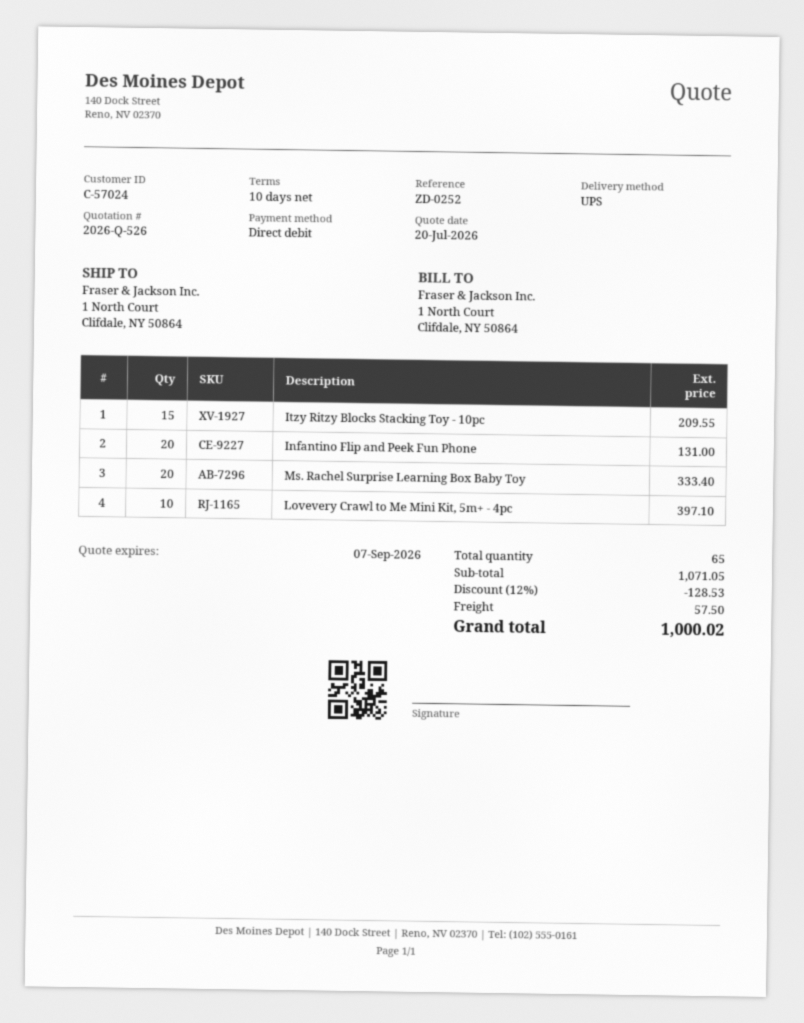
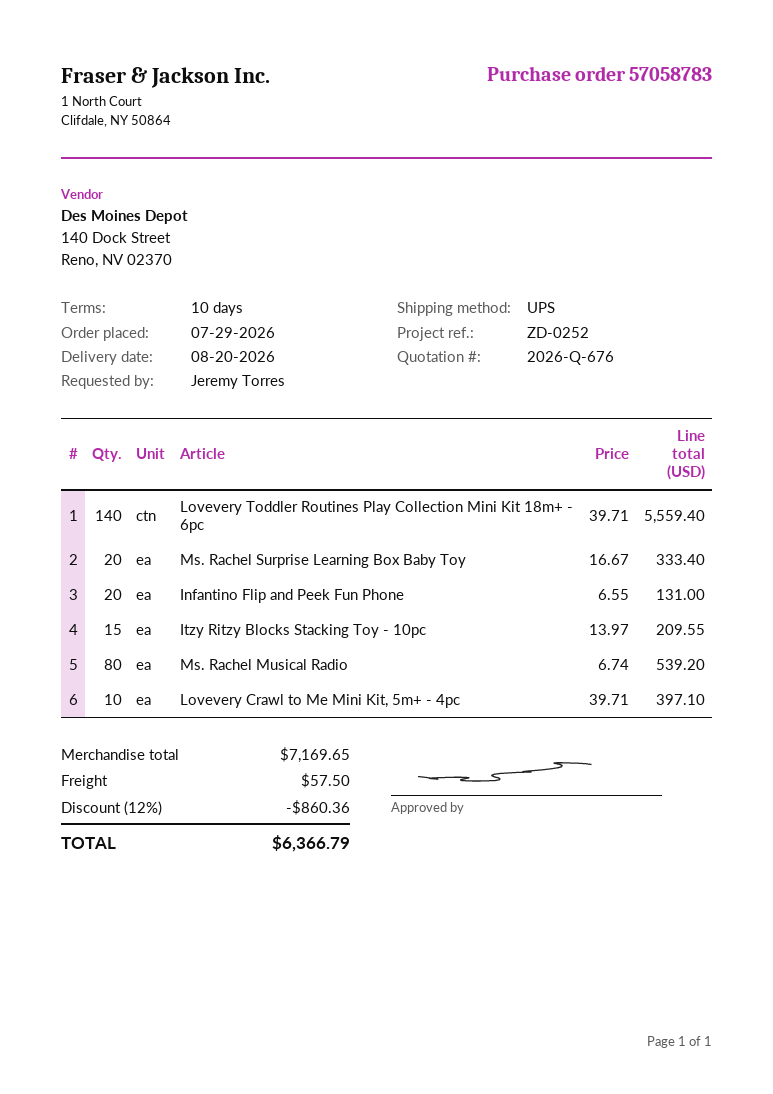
quote number: 2026-Q-526 -> 2026-Q-676
Lovevery Toddler Routines Play Collection Mini Kit 18m+ - 6pc: none -> 140 for 5559.40
Ms. Rachel Musical Radio: none -> 80 for 539.20
subtotal: 1071.05 -> 7169.65
discount: 12% = 128.53 -> 12% = 860.36
total: 1000.02 -> 6366.79

